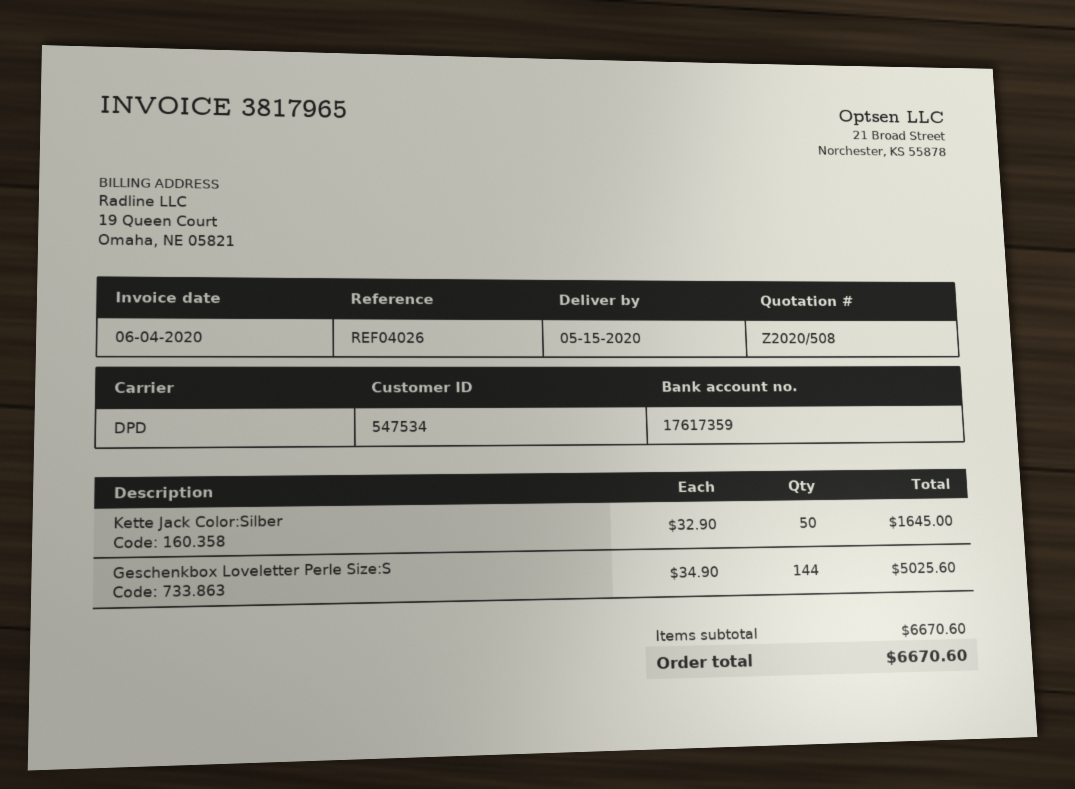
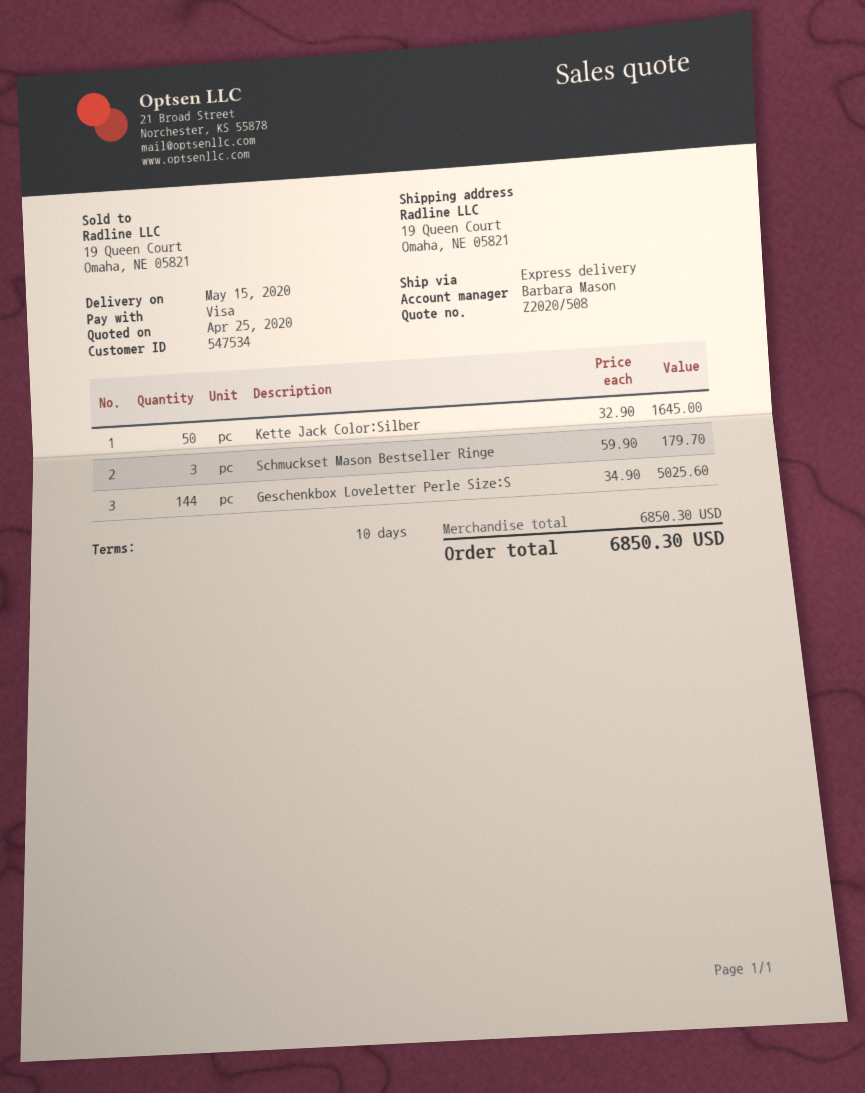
shipping method: DPD -> express
Schmuckset Mason Bestseller Ringe: none -> 3 x 59.90 = 179.70
subtotal: 6670.60 -> 6850.30
total: 6670.60 -> 6850.30

